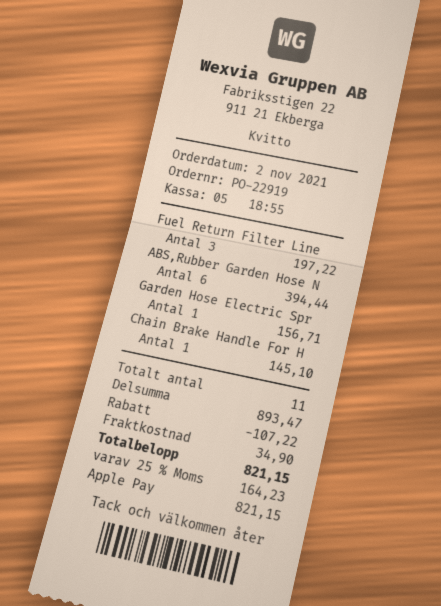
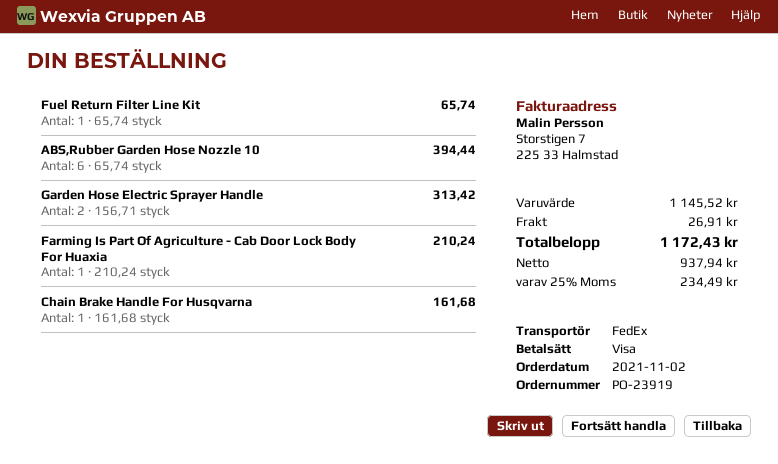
order number: PO-22919 -> PO-23919
payment method: Apple Pay -> Visa
Fuel Return Filter Line: 3 for 197.22 -> 1 for 65.74
Garden Hose Electric Spr: 1 for 156.71 -> 2 for 313.42
Chain Brake Handle For H: 1 for 145.10 -> 1 for 161.68
Farming Is Part Of Agriculture - Cab Door Lock Body For Huaxia: none -> 1 for 210.24
subtotal: 893.47 -> 1145.52
discount: 107.22 -> none
shipping: 34.90 -> 26.91
tax: 25% = 164.23 -> 25% = 234.49
total: 821.15 -> 1172.43

